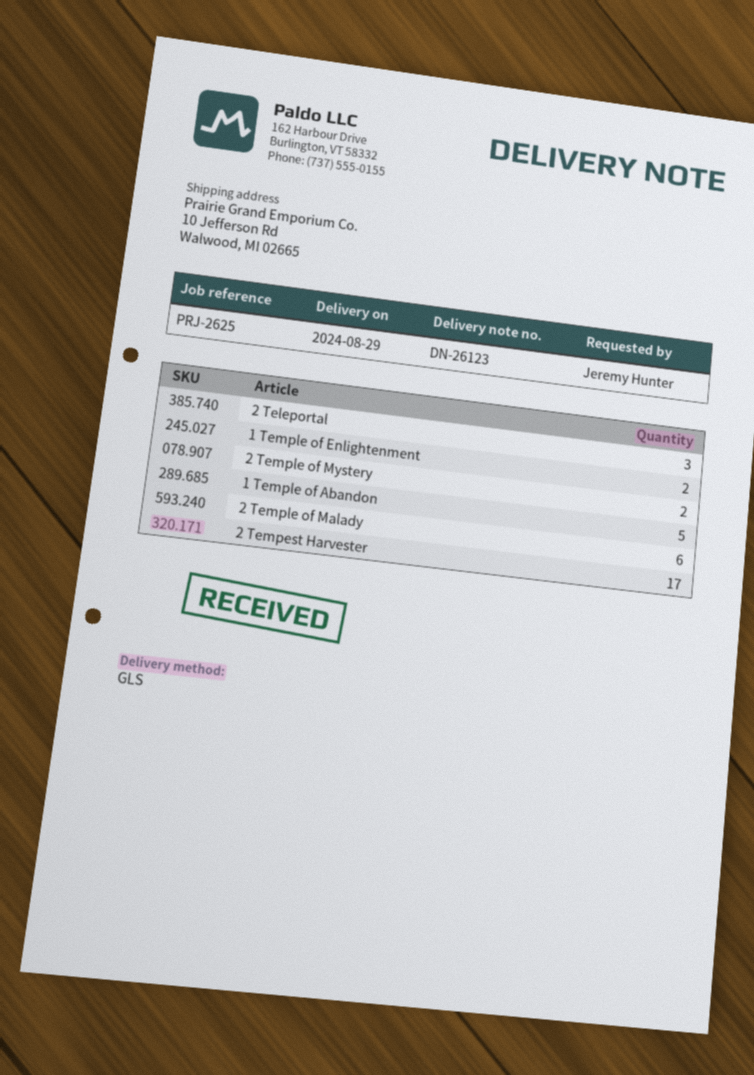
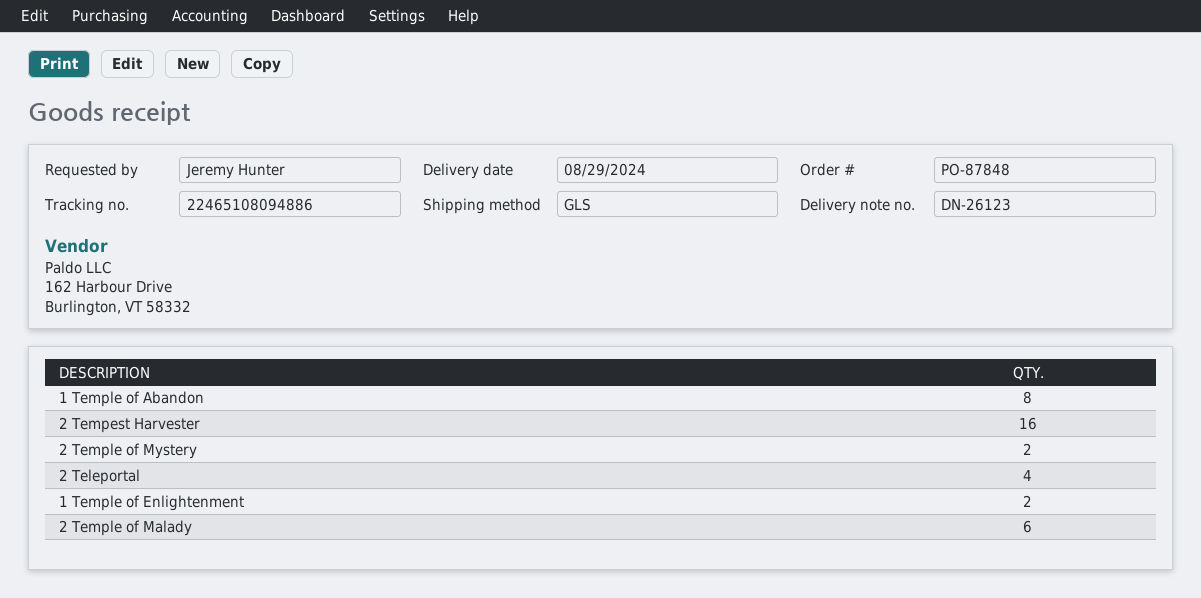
2 Teleportal: 3 -> 4
1 Temple of Abandon: 5 -> 8
2 Tempest Harvester: 17 -> 16

